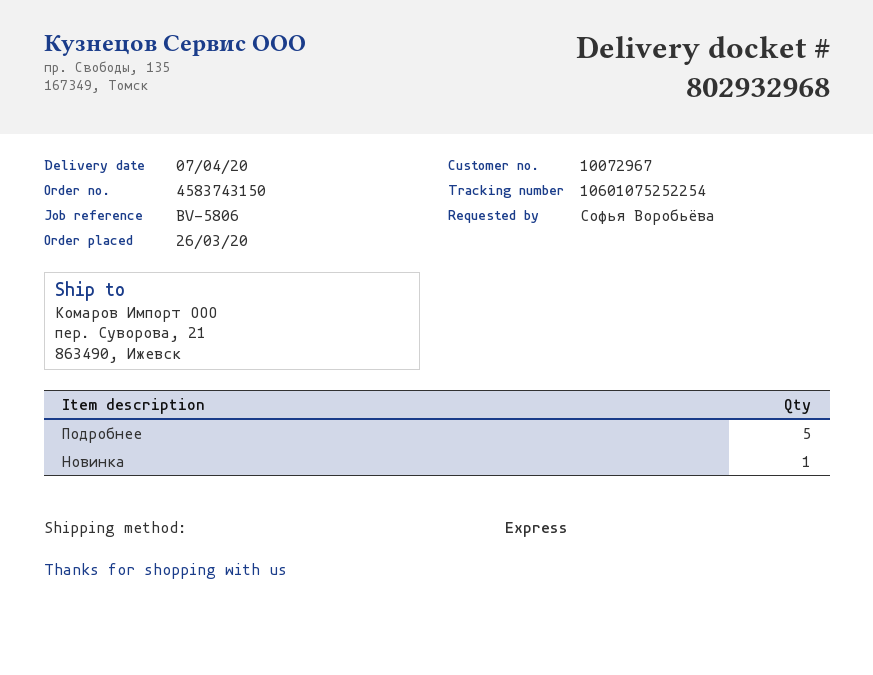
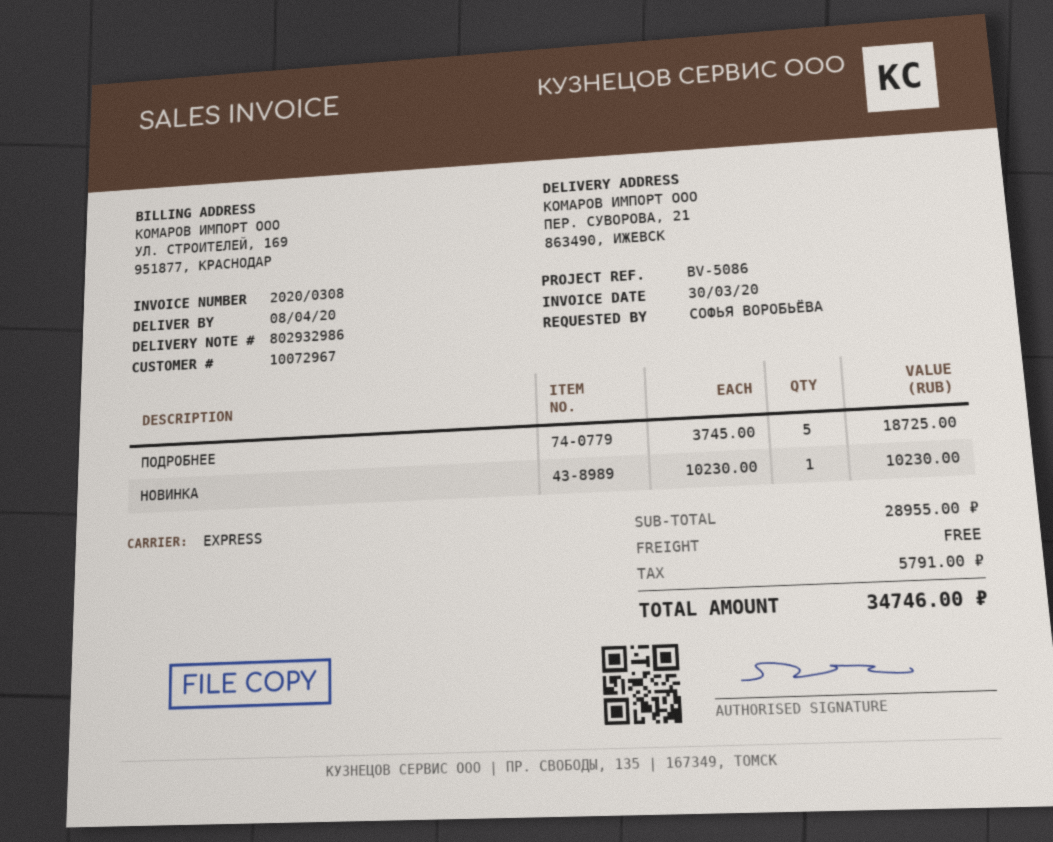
delivery note number: 802932968 -> 802932986
delivery date: 2020-04-07 -> 2020-04-08
reference: BV-5806 -> BV-5086

